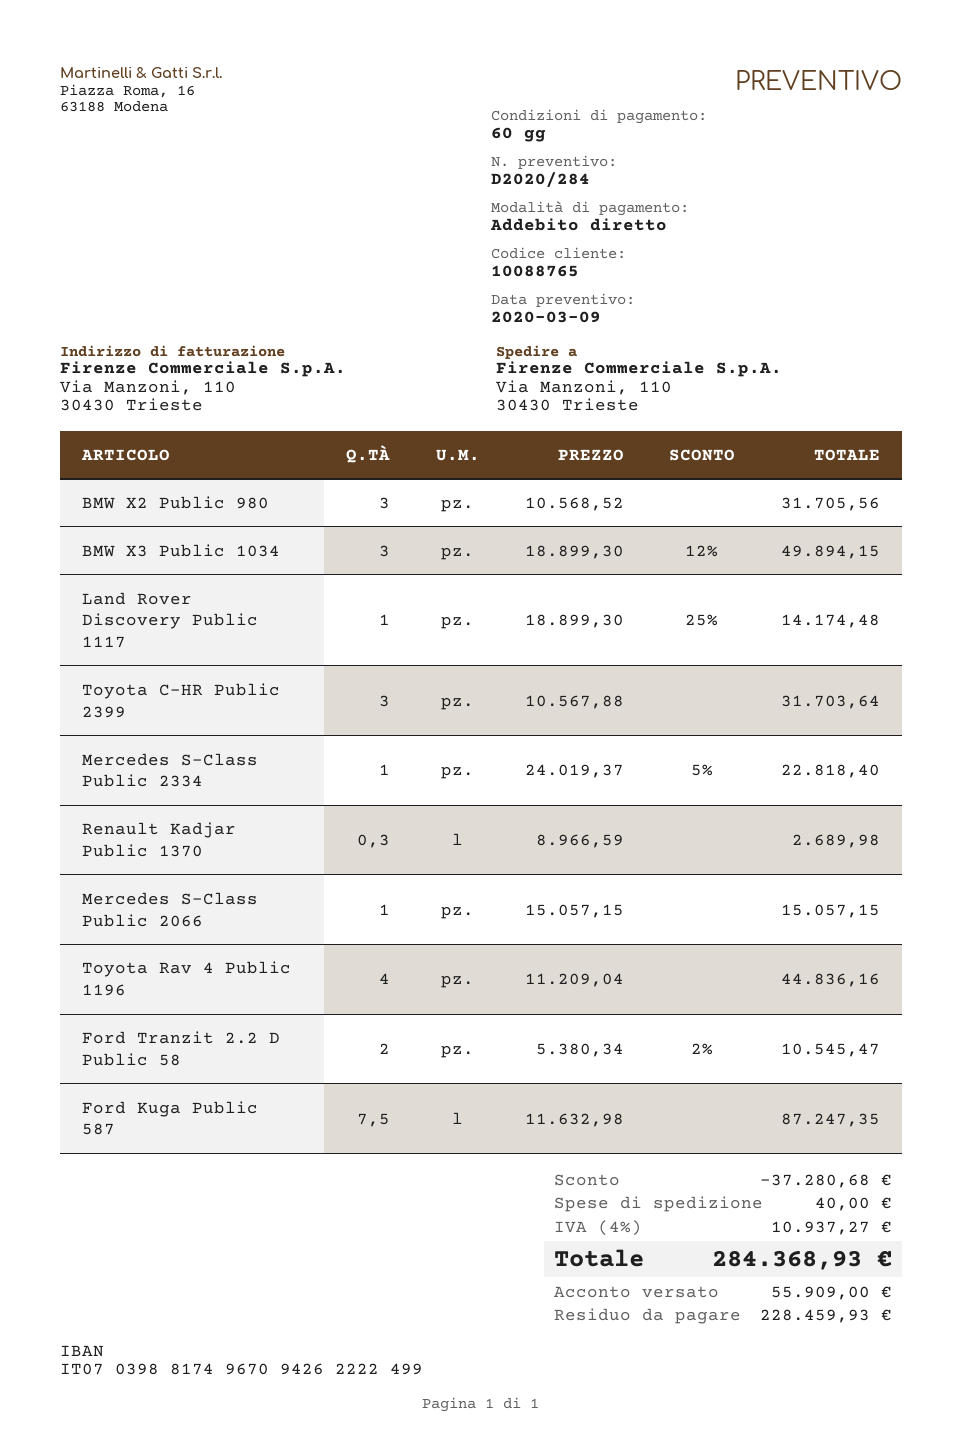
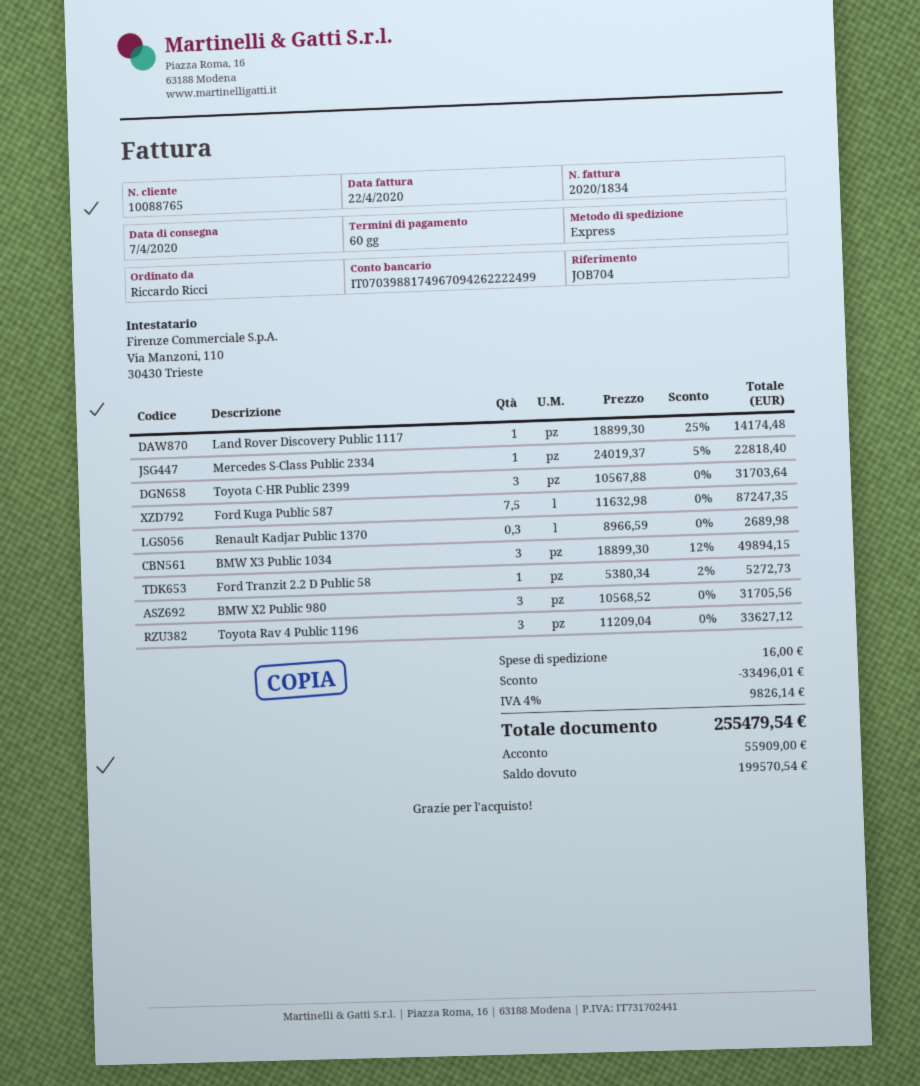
Mercedes S-Class Public 2066: 1 x 15057.15 = 15057.15 -> none
Toyota Rav 4 Public 1196: 4 x 11209.04 = 44836.16 -> 3 x 11209.04 = 33627.12
Ford Tranzit 2.2 D Public 58: 2 x 5380.34 - 2% = 10545.47 -> 1 x 5380.34 - 2% = 5272.73
discount: 37280.68 -> 33496.01
shipping: 40.00 -> 16.00
tax: 4% = 10937.27 -> 4% = 9826.14
total: 284368.93 -> 255479.54
balance: 228459.93 -> 199570.54

